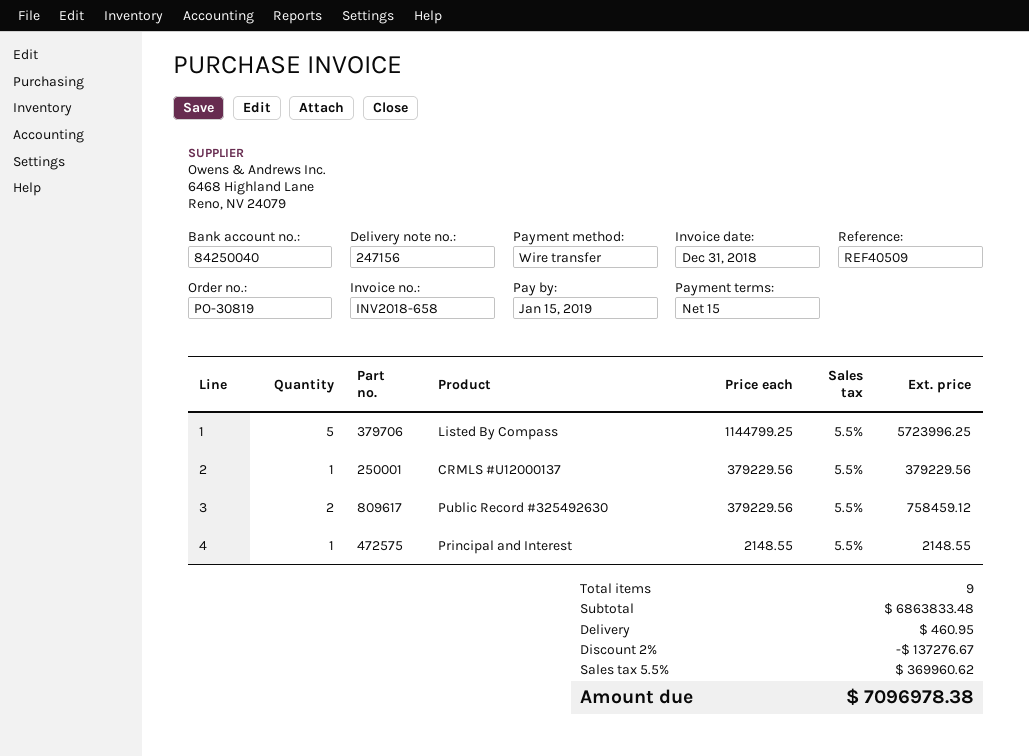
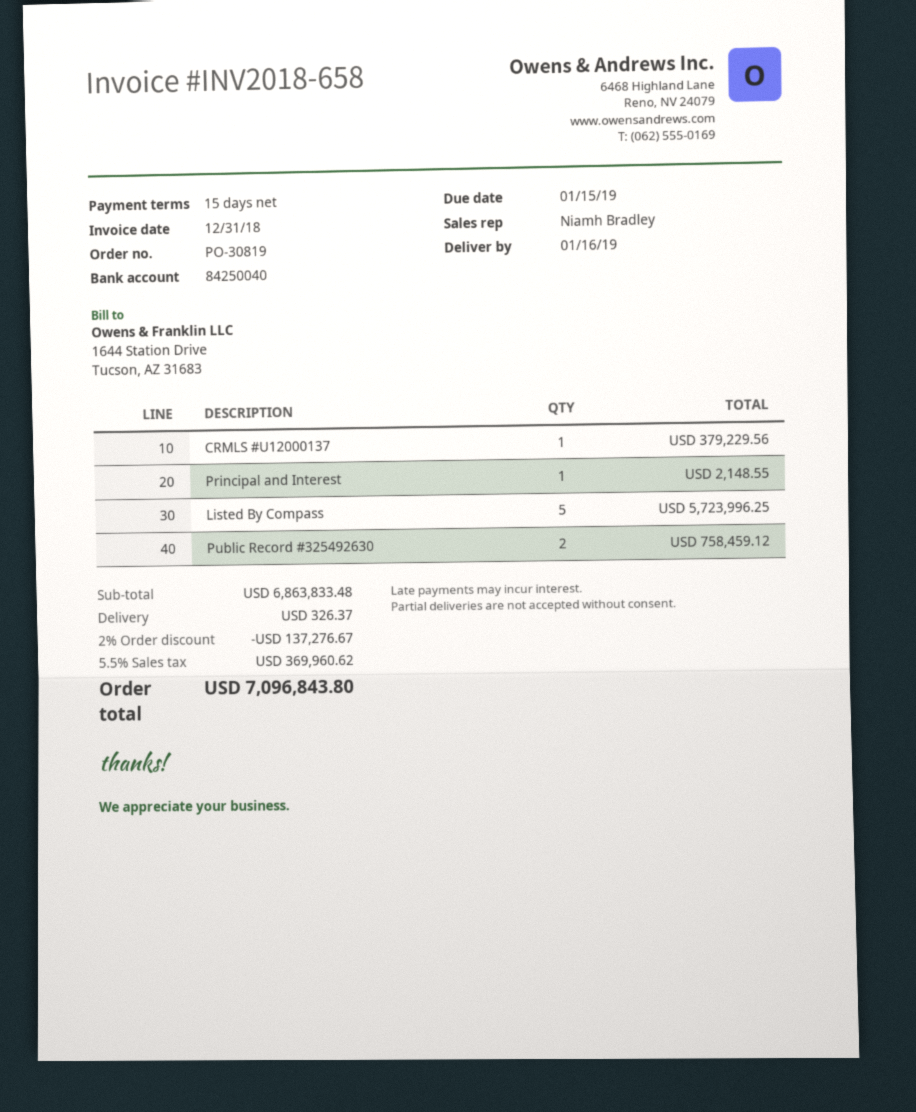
shipping: 460.95 -> 326.37
total: 7096978.38 -> 7096843.80

